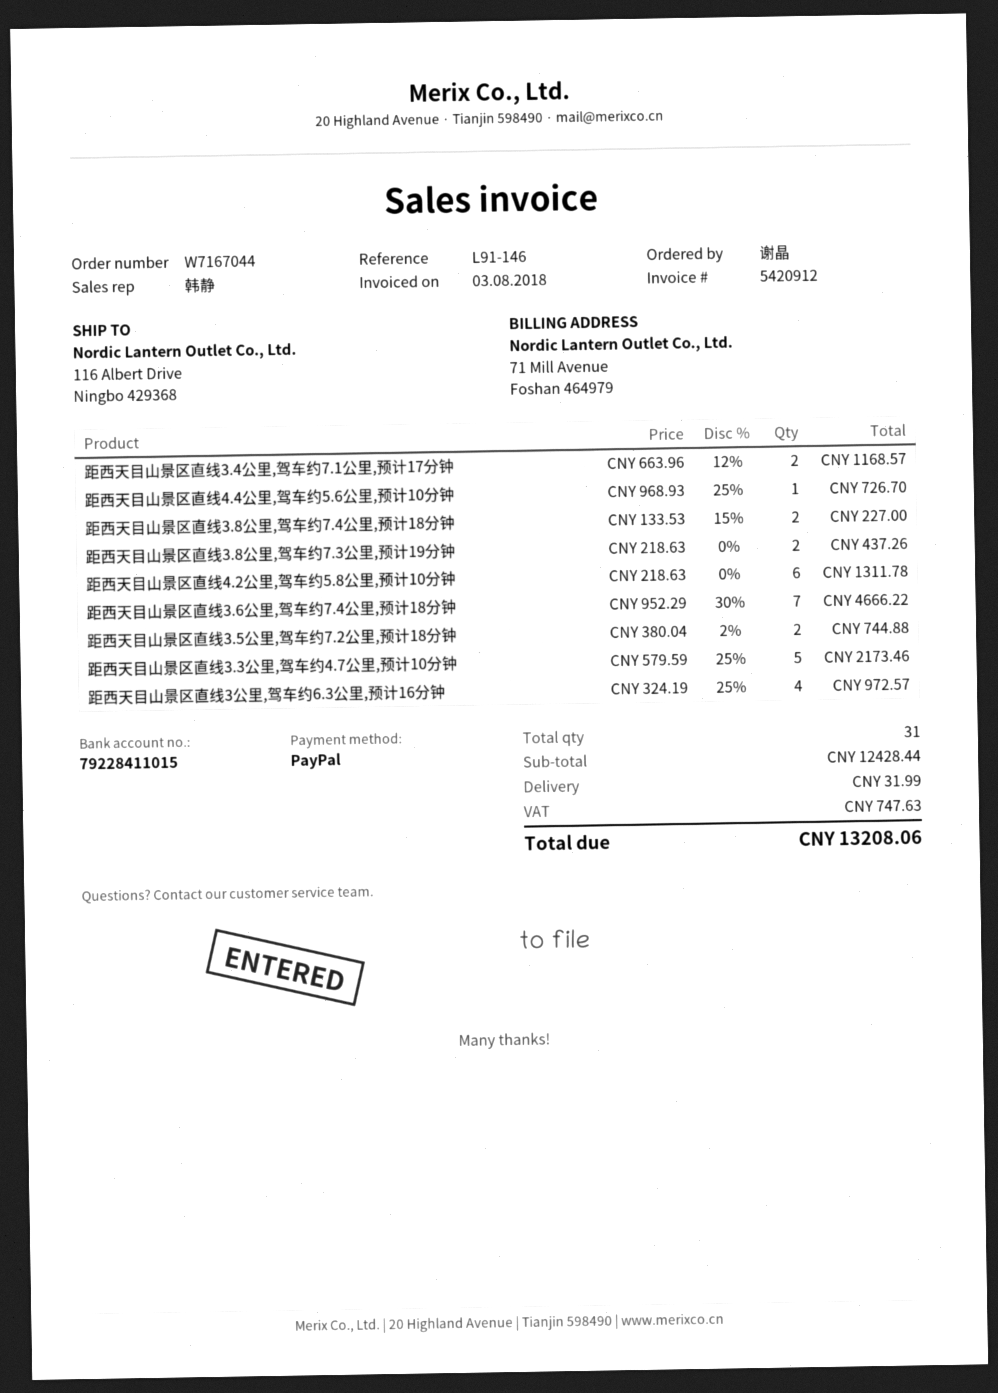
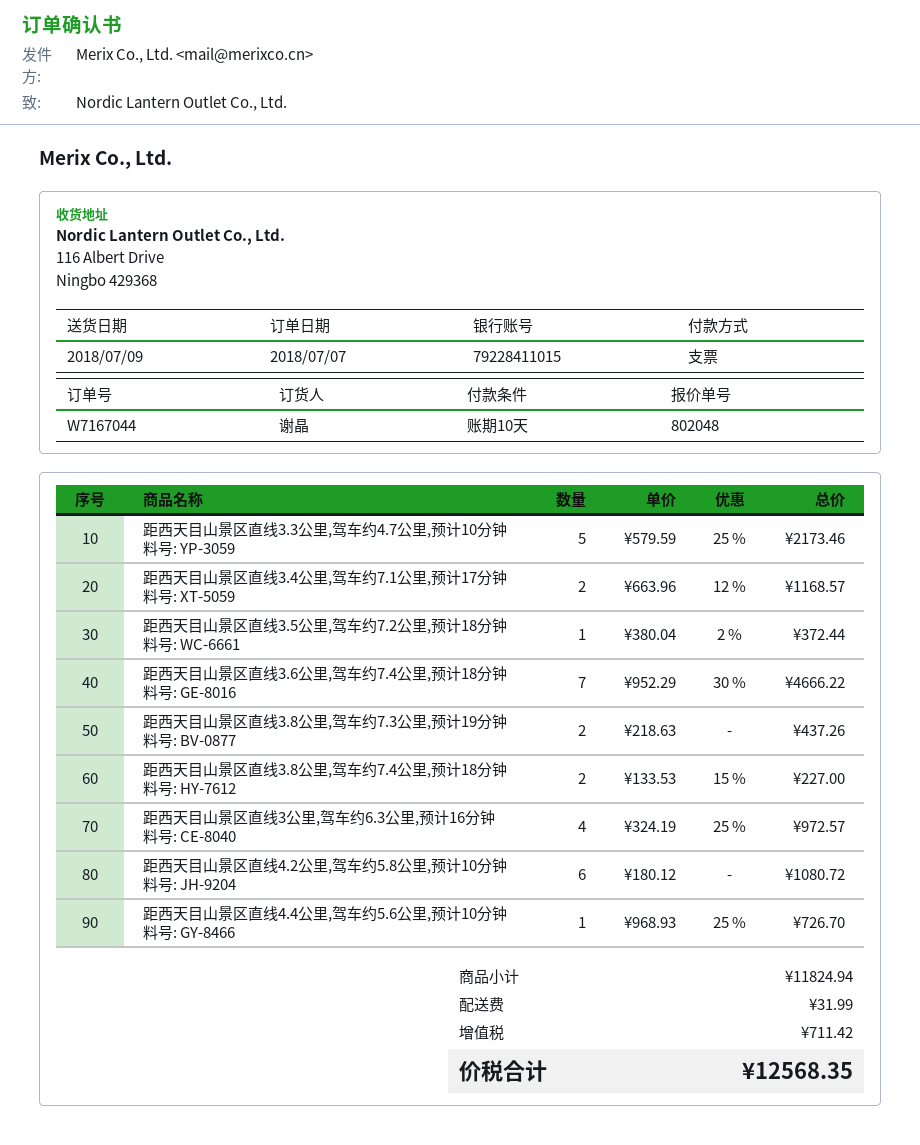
payment method: PayPal -> cheque
距西天目山景区直线4.2公里,驾车约5.8公里,预计10分钟: 6 x 218.63 = 1311.78 -> 6 x 180.12 = 1080.72
距西天目山景区直线3.5公里,驾车约7.2公里,预计18分钟: 2 x 380.04 - 2% = 744.88 -> 1 x 380.04 - 2% = 372.44
subtotal: 12428.44 -> 11824.94
tax: 747.63 -> 711.42
total: 13208.06 -> 12568.35

